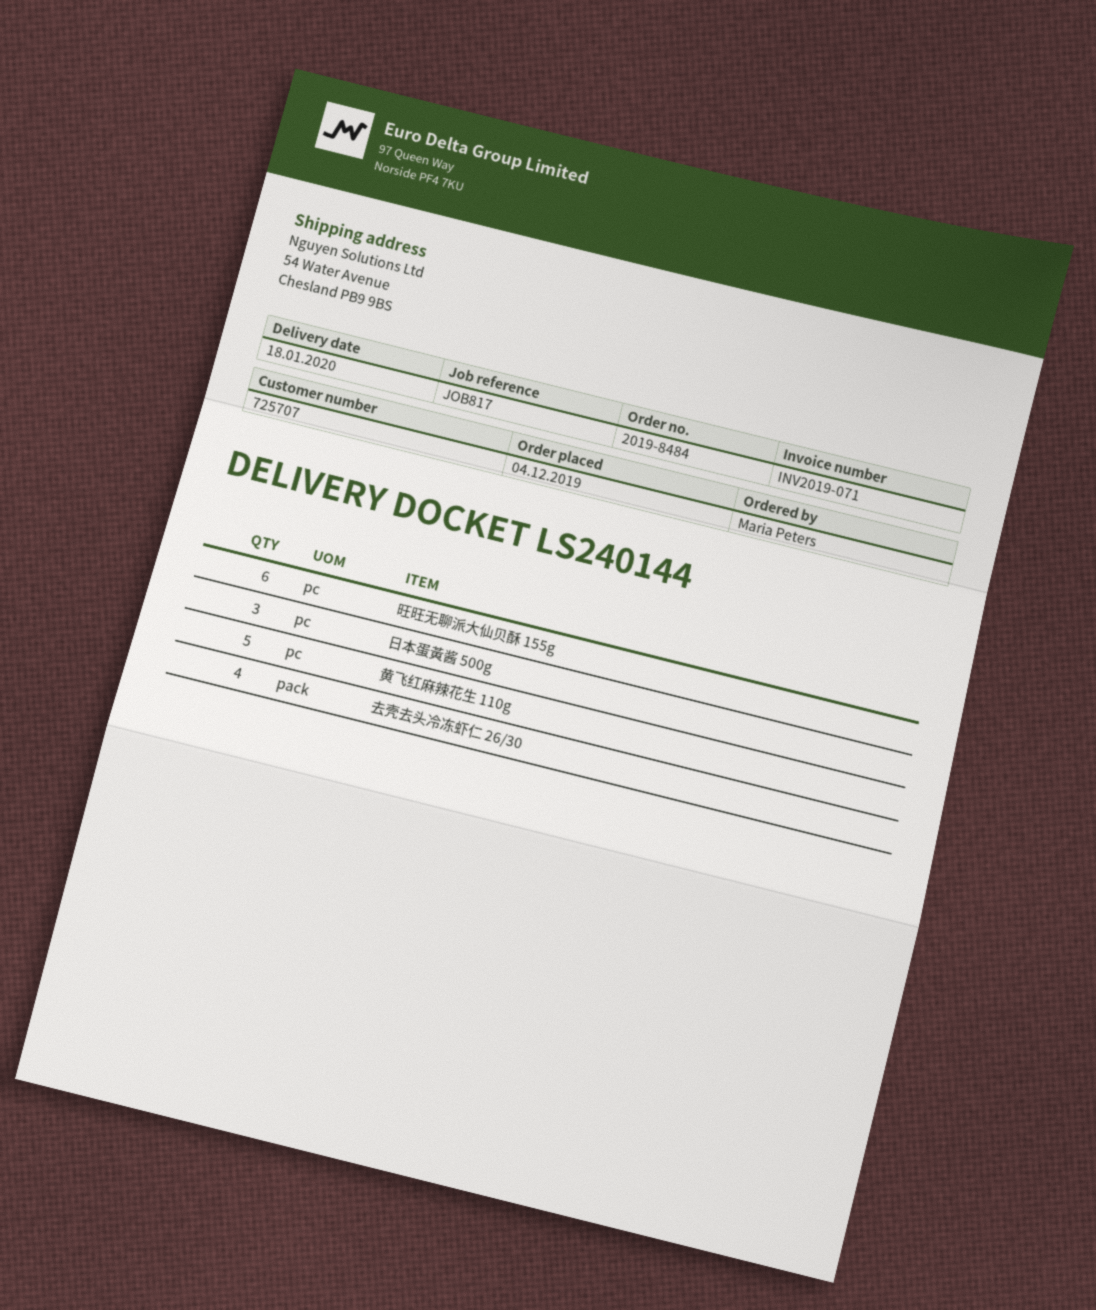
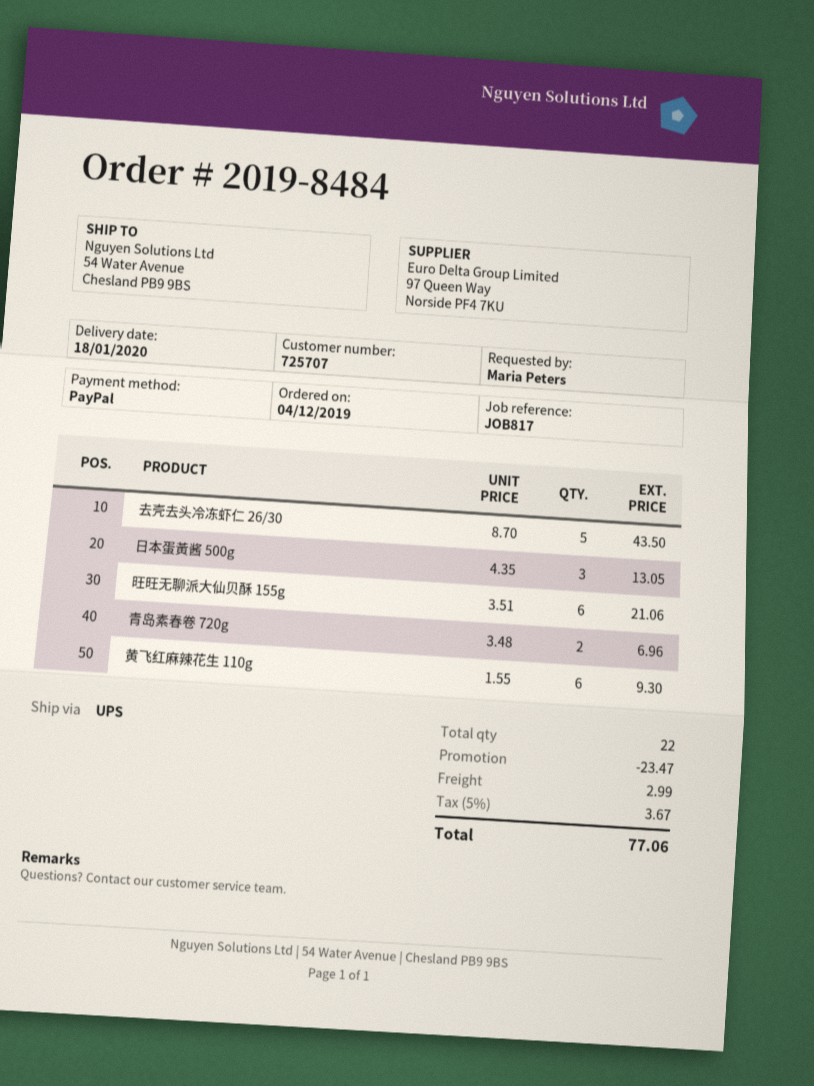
黄飞红麻辣花生 110g: 5 -> 6
去壳去头冷冻虾仁 26/30: 4 -> 5
青岛素春卷 720g: none -> 2

